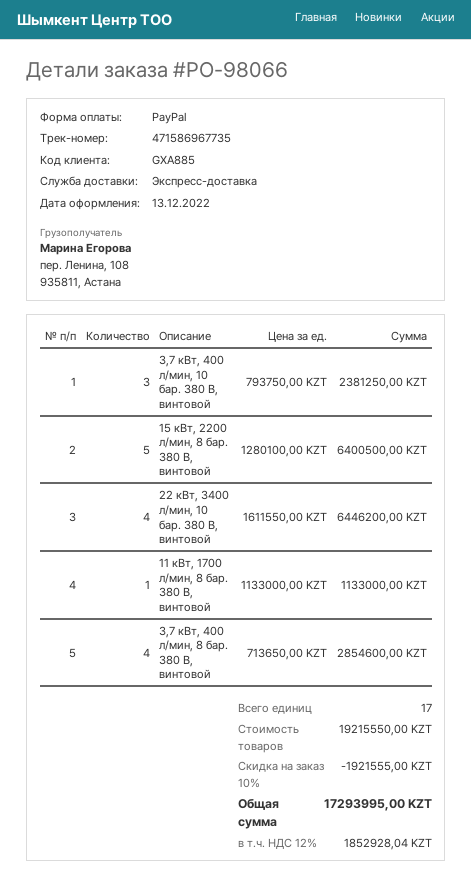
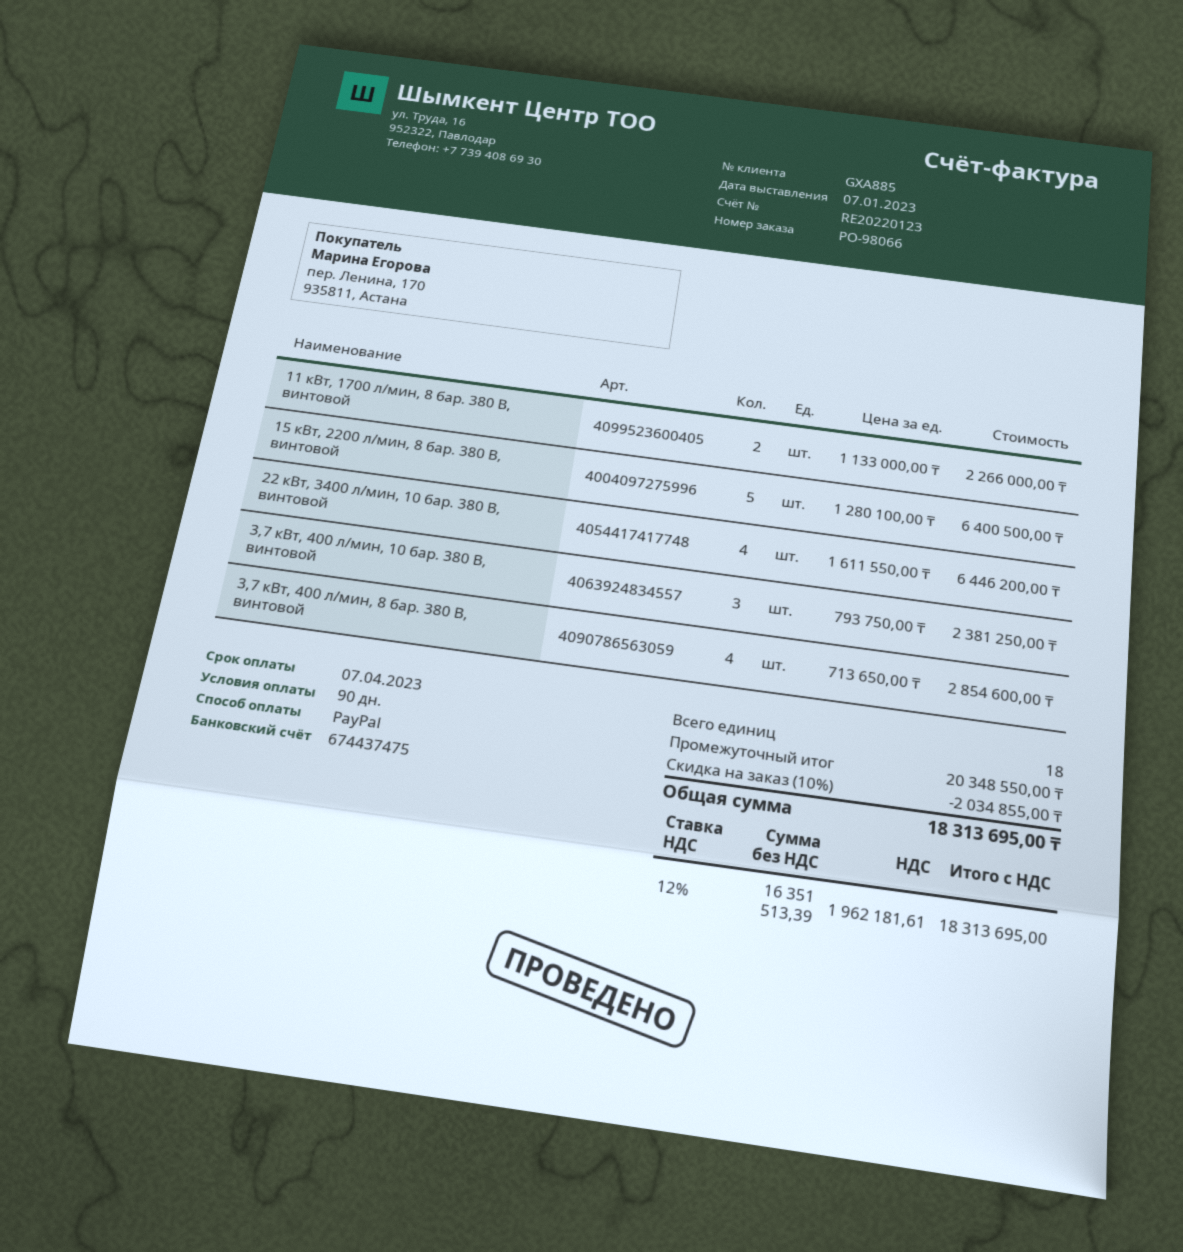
11 кВт, 1700 л/мин, 8 бар. 380 В, винтовой: 1 x 1133000.00 = 1133000.00 -> 2 x 1133000.00 = 2266000.00
total quantity: 17 -> 18
subtotal: 19215550.00 -> 20348550.00
discount: 10% = 1921555.00 -> 10% = 2034855.00
tax: 12% = 1852928.04 -> 12% = 1962181.61
total: 17293995.00 -> 18313695.00

